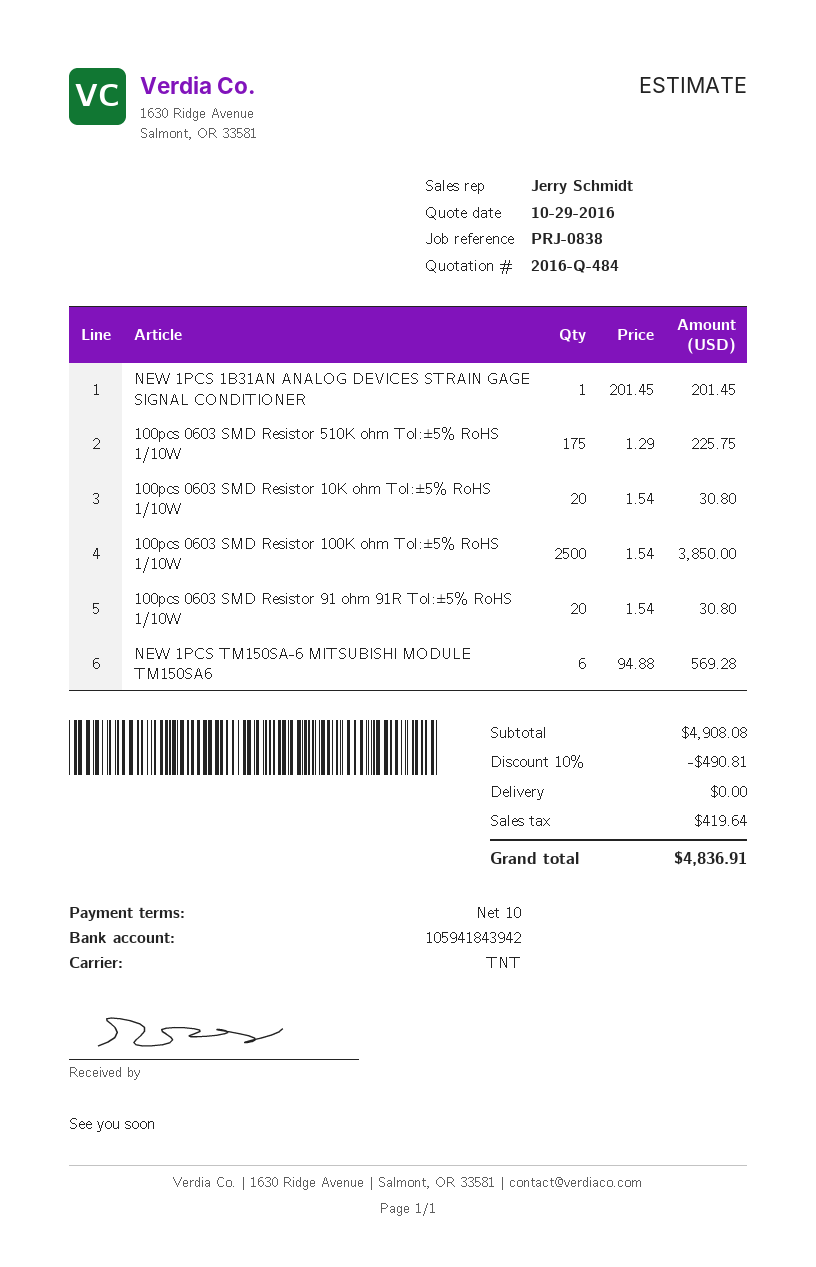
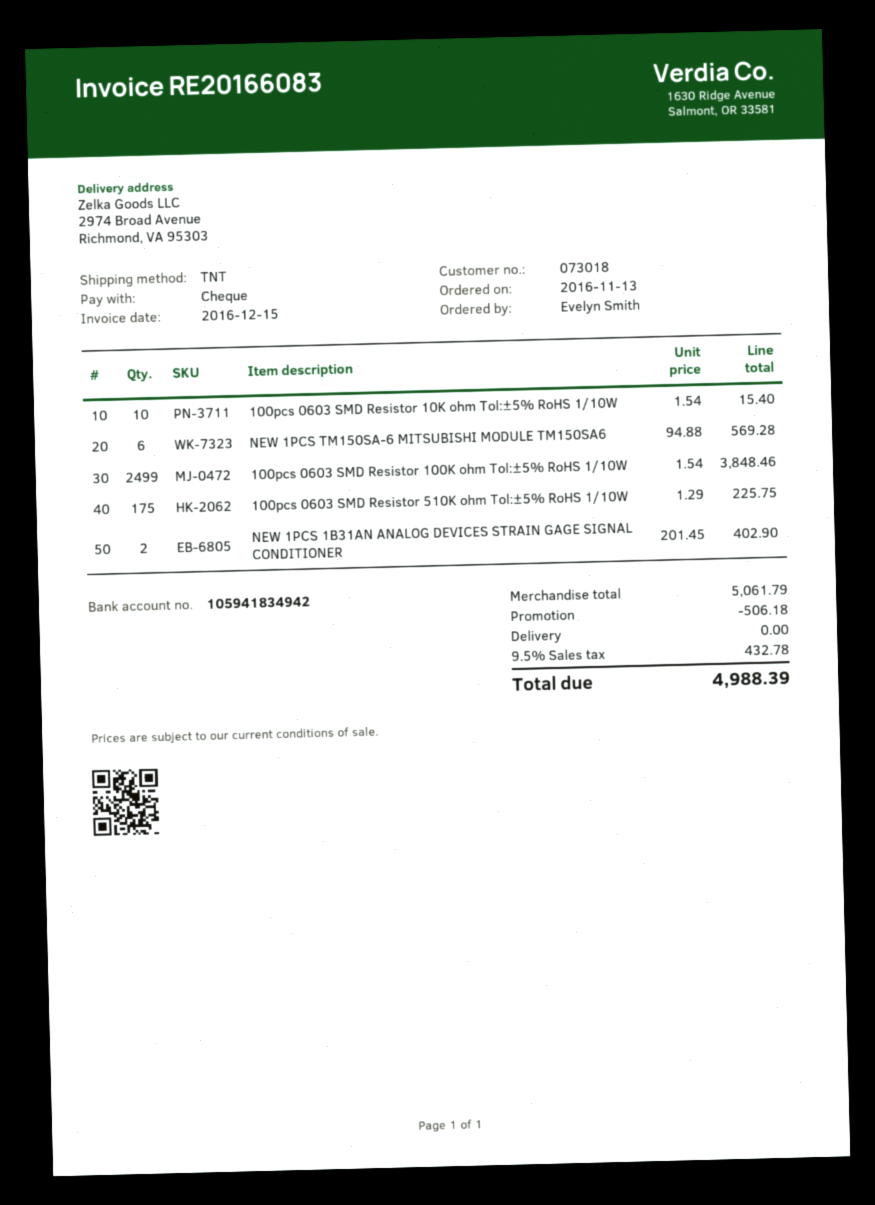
bank account: 105941843942 -> 105941834942
NEW 1PCS 1B31AN ANALOG DEVICES STRAIN GAGE SIGNAL CONDITIONER: 1 x 201.45 = 201.45 -> 2 x 201.45 = 402.90
100pcs 0603 SMD Resistor 10K ohm Tol:±5% RoHS 1/10W: 20 x 1.54 = 30.80 -> 10 x 1.54 = 15.40
100pcs 0603 SMD Resistor 100K ohm Tol:±5% RoHS 1/10W: 2500 x 1.54 = 3850.00 -> 2499 x 1.54 = 3848.46
100pcs 0603 SMD Resistor 91 ohm 91R Tol:±5% RoHS 1/10W: 20 x 1.54 = 30.80 -> none
subtotal: 4908.08 -> 5061.79
discount: 490.81 -> 506.18
tax: 419.64 -> 432.78
total: 4836.91 -> 4988.39

